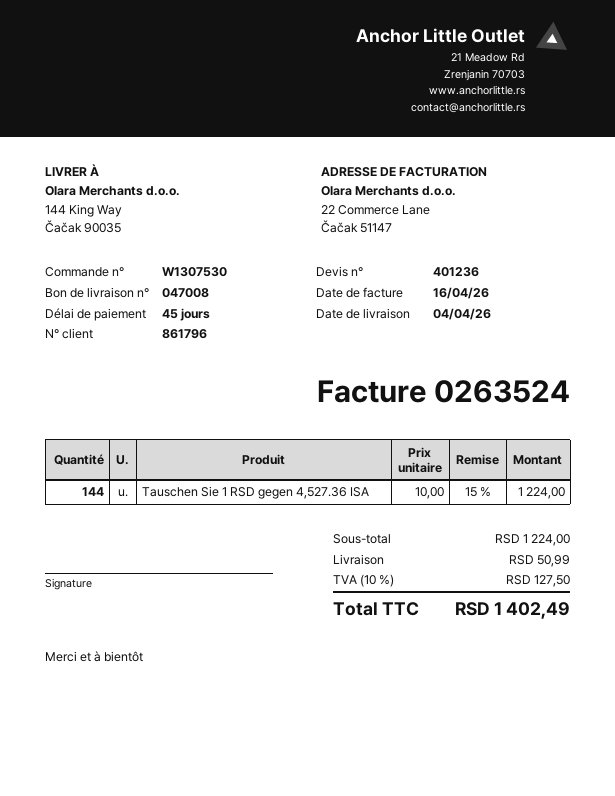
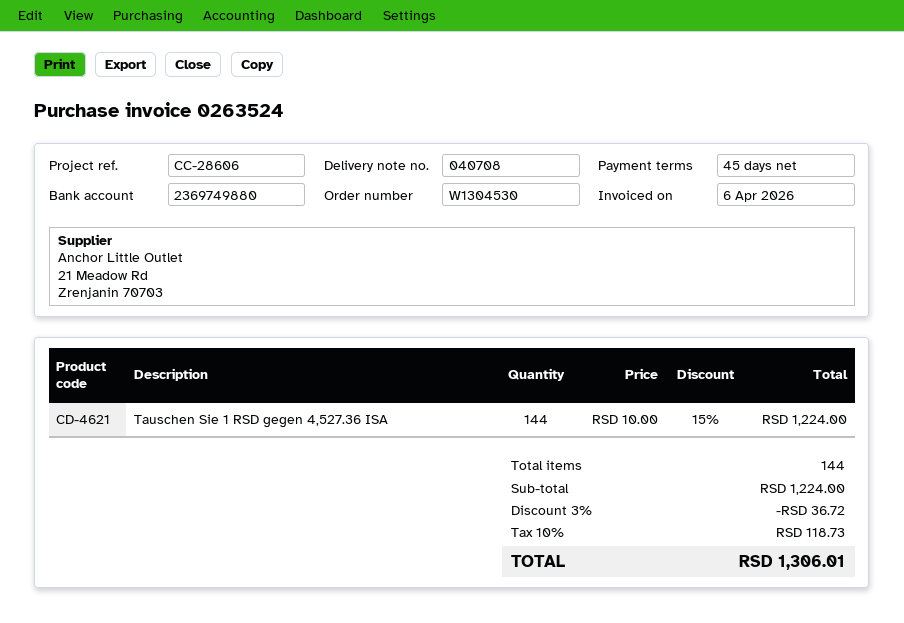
order number: W1307530 -> W1304530
delivery note number: 047008 -> 040708
invoice date: 2026-04-16 -> 2026-04-06
discount: none -> 3% = 36.72
shipping: 50.99 -> none
tax: 10% = 127.50 -> 10% = 118.73
total: 1402.49 -> 1306.01

